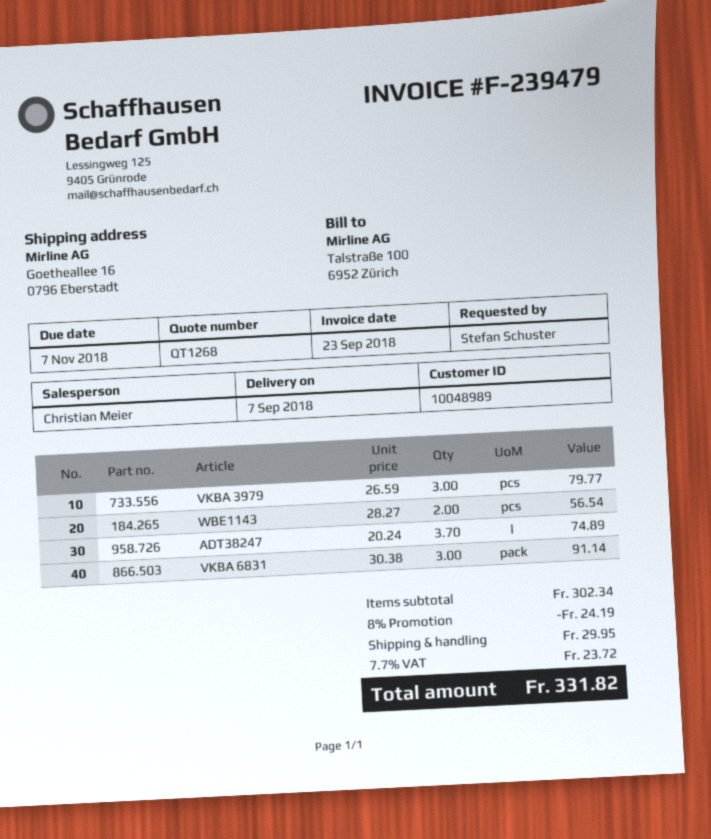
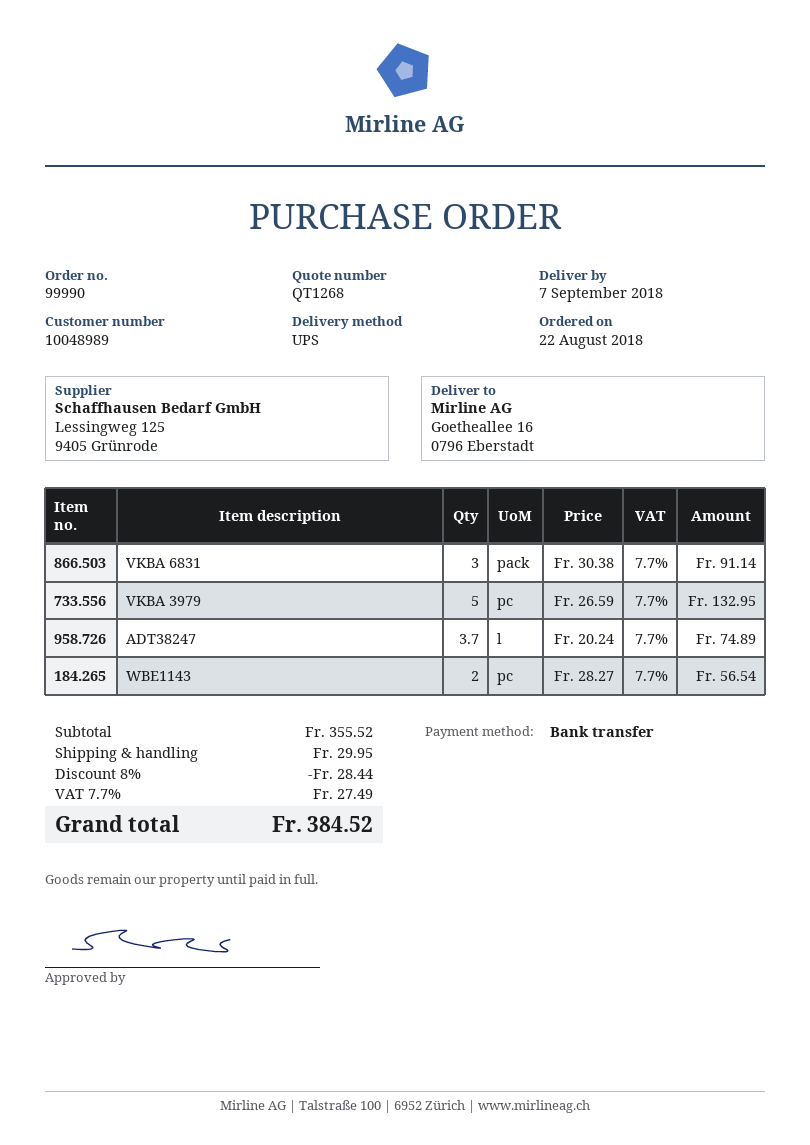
VKBA 3979: 3 x 26.59 = 79.77 -> 5 x 26.59 = 132.95
subtotal: 302.34 -> 355.52
discount: 8% = 24.19 -> 8% = 28.44
tax: 7.7% = 23.72 -> 7.7% = 27.49
total: 331.82 -> 384.52

